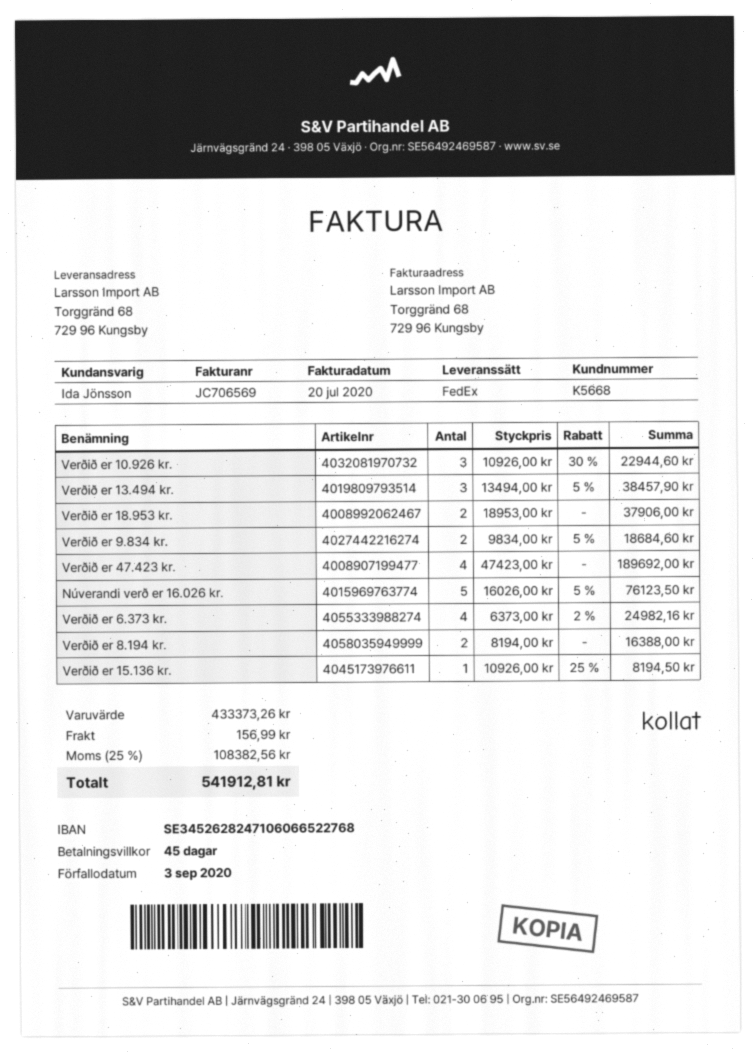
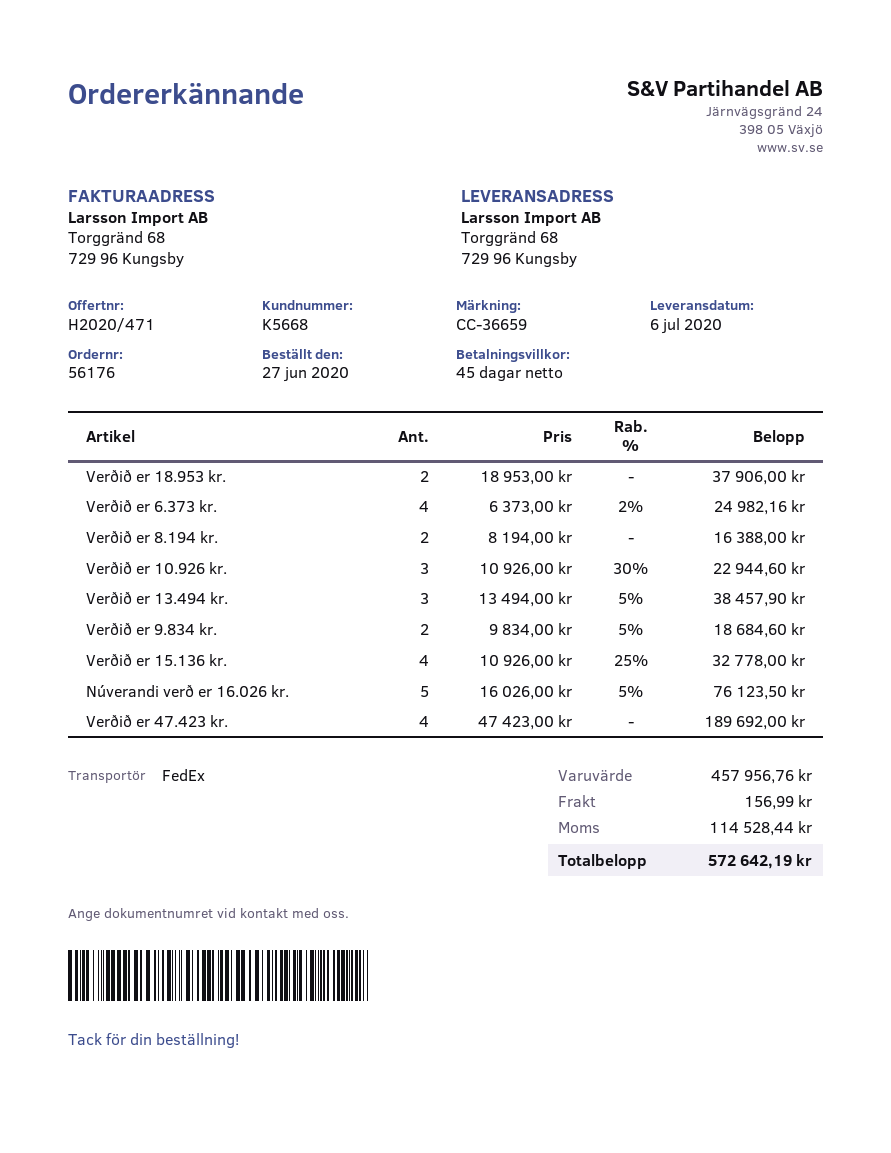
Verðið er 15.136 kr.: 1 x 10926.00 - 25% = 8194.50 -> 4 x 10926.00 - 25% = 32778.00
subtotal: 433373.26 -> 457956.76
tax: 108382.56 -> 114528.44
total: 541912.81 -> 572642.19

